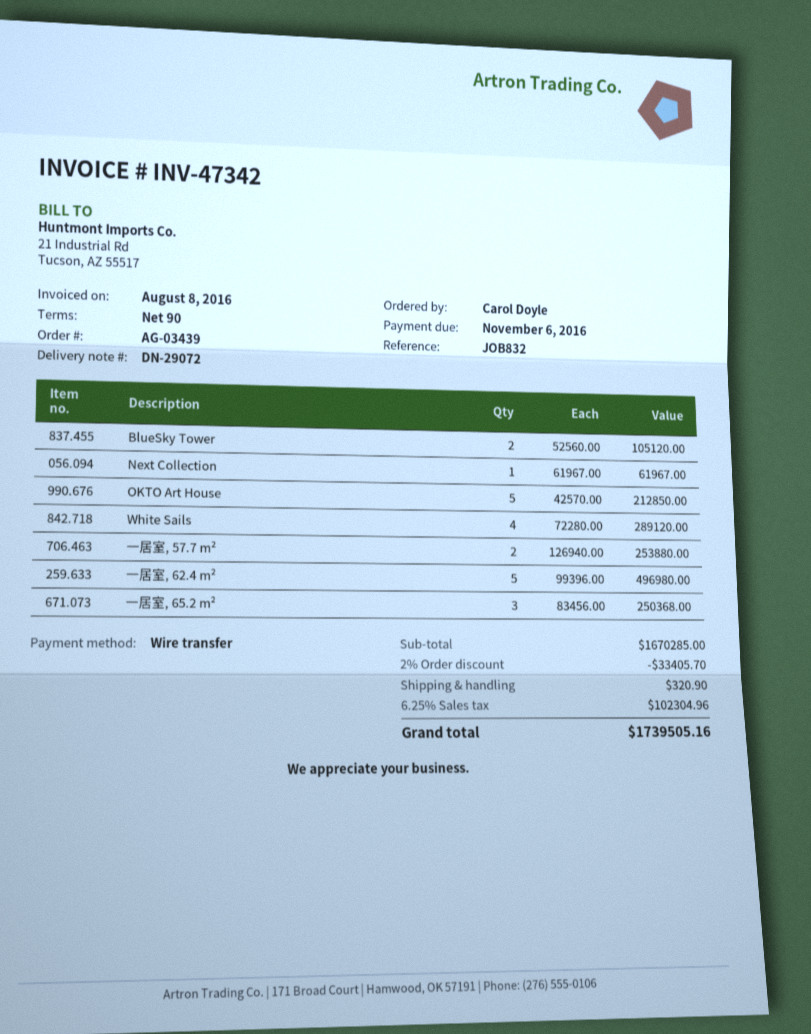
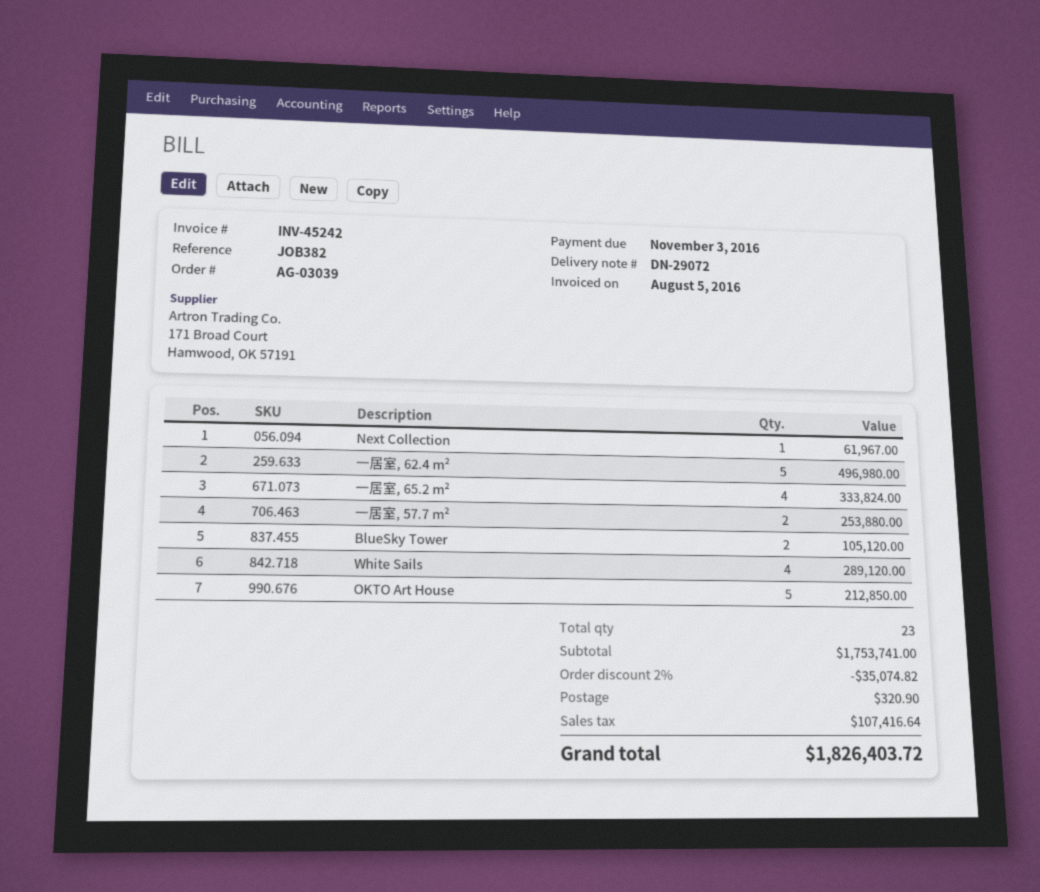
order number: AG-03439 -> AG-03039
invoice number: INV-47342 -> INV-45242
invoice date: 2016-08-08 -> 2016-08-05
due date: 2016-11-06 -> 2016-11-03
reference: JOB832 -> JOB382
一居室, 65.2 m²: 3 for 250368.00 -> 4 for 333824.00
subtotal: 1670285.00 -> 1753741.00
discount: 2% = 33405.70 -> 2% = 35074.82
tax: 102304.96 -> 107416.64
total: 1739505.16 -> 1826403.72

